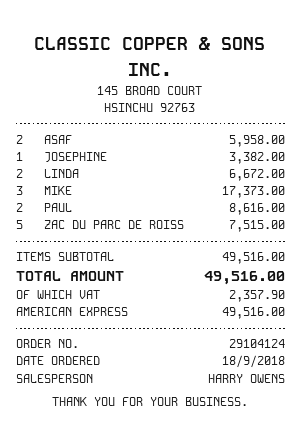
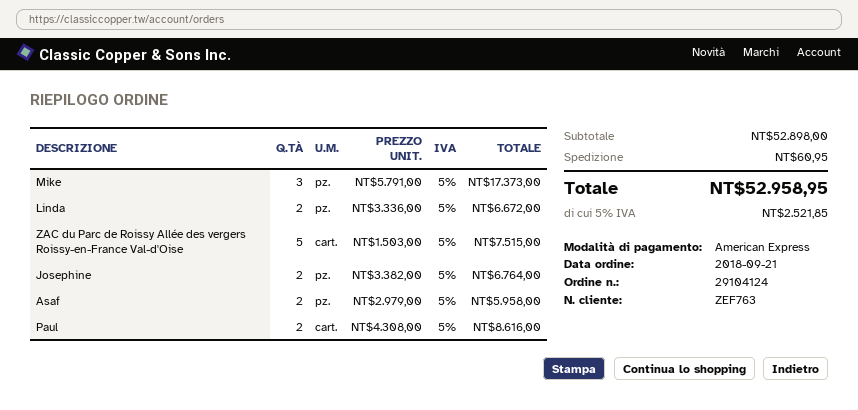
order date: 2018-09-18 -> 2018-09-21
JOSEPHINE: 1 for 3382.00 -> 2 for 6764.00
subtotal: 49516.00 -> 52898.00
shipping: none -> 60.95
tax: 2357.90 -> 2521.85
total: 49516.00 -> 52958.95

